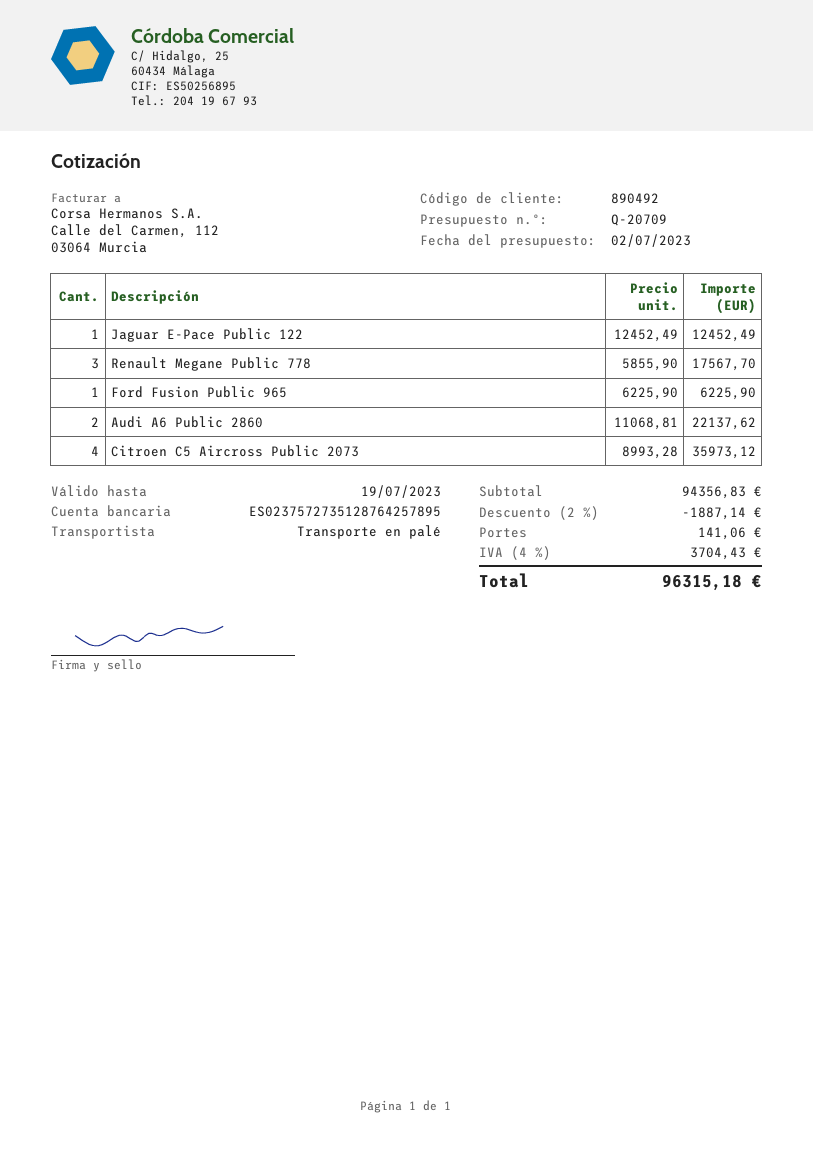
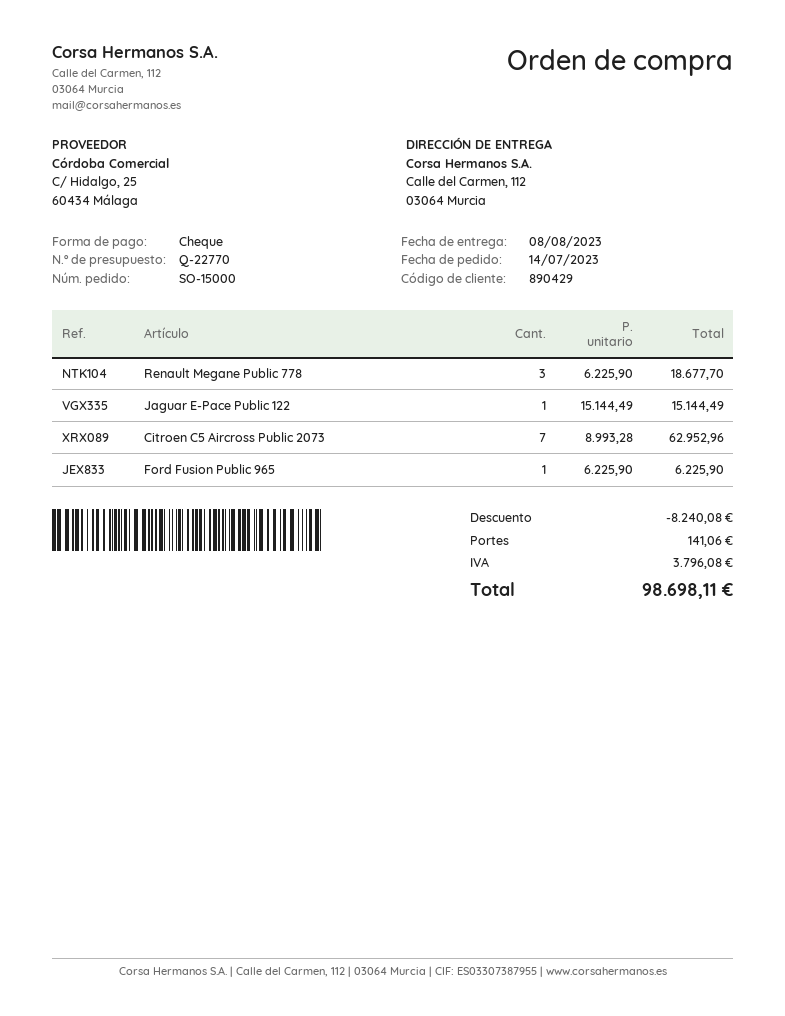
quote number: Q-20709 -> Q-22770
customer number: 890492 -> 890429
Jaguar E-Pace Public 122: 1 x 12452.49 = 12452.49 -> 1 x 15144.49 = 15144.49
Renault Megane Public 778: 3 x 5855.90 = 17567.70 -> 3 x 6225.90 = 18677.70
Audi A6 Public 2860: 2 x 11068.81 = 22137.62 -> none
Citroen C5 Aircross Public 2073: 4 x 8993.28 = 35973.12 -> 7 x 8993.28 = 62952.96
discount: 1887.14 -> 8240.08
tax: 3704.43 -> 3796.08
total: 96315.18 -> 98698.11

